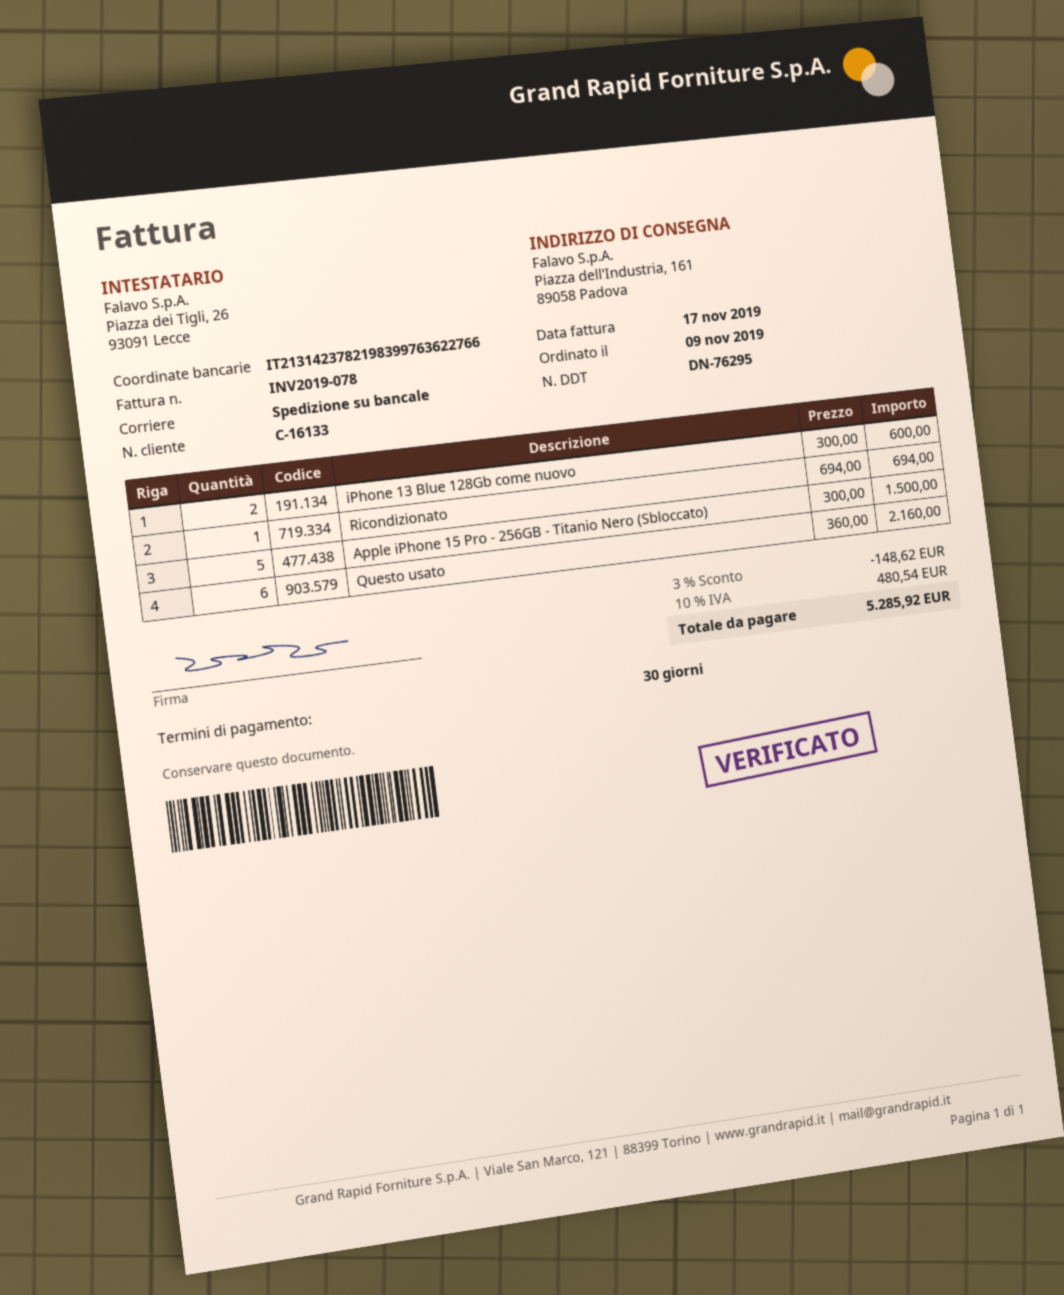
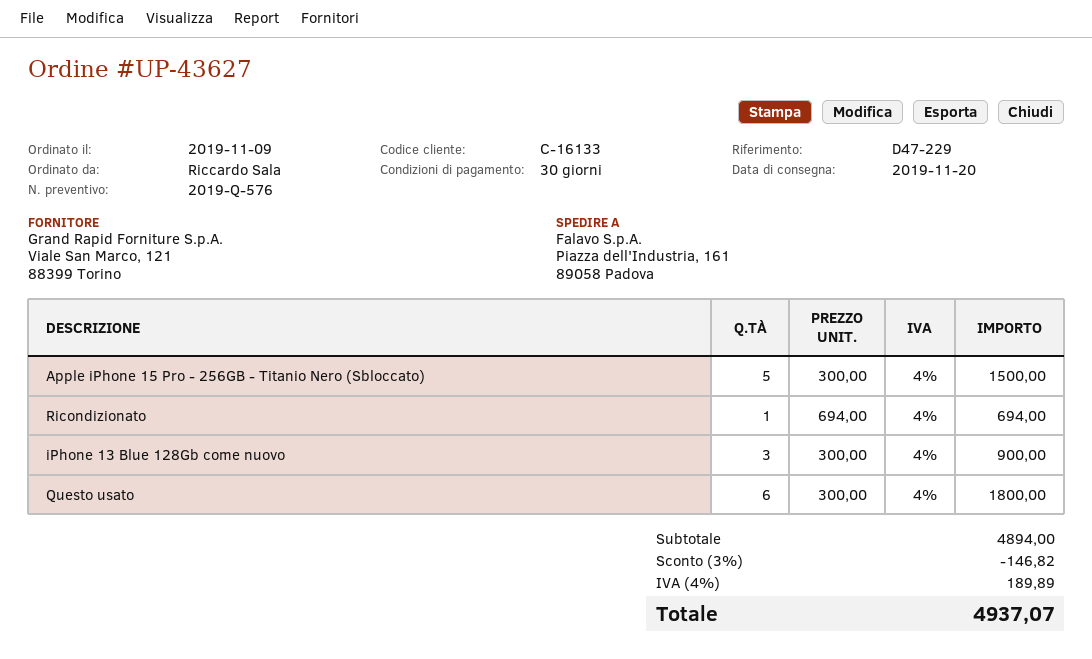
iPhone 13 Blue 128Gb come nuovo: 2 x 300.00 = 600.00 -> 3 x 300.00 = 900.00
Questo usato: 6 x 360.00 = 2160.00 -> 6 x 300.00 = 1800.00
discount: 3% = 148.62 -> 3% = 146.82
tax: 10% = 480.54 -> 4% = 189.89
total: 5285.92 -> 4937.07

